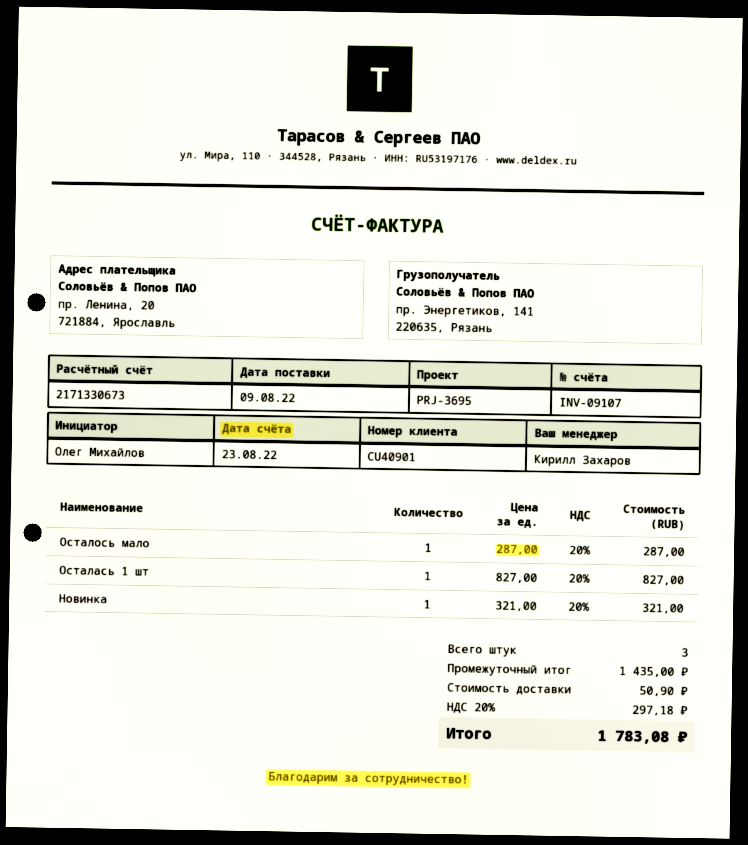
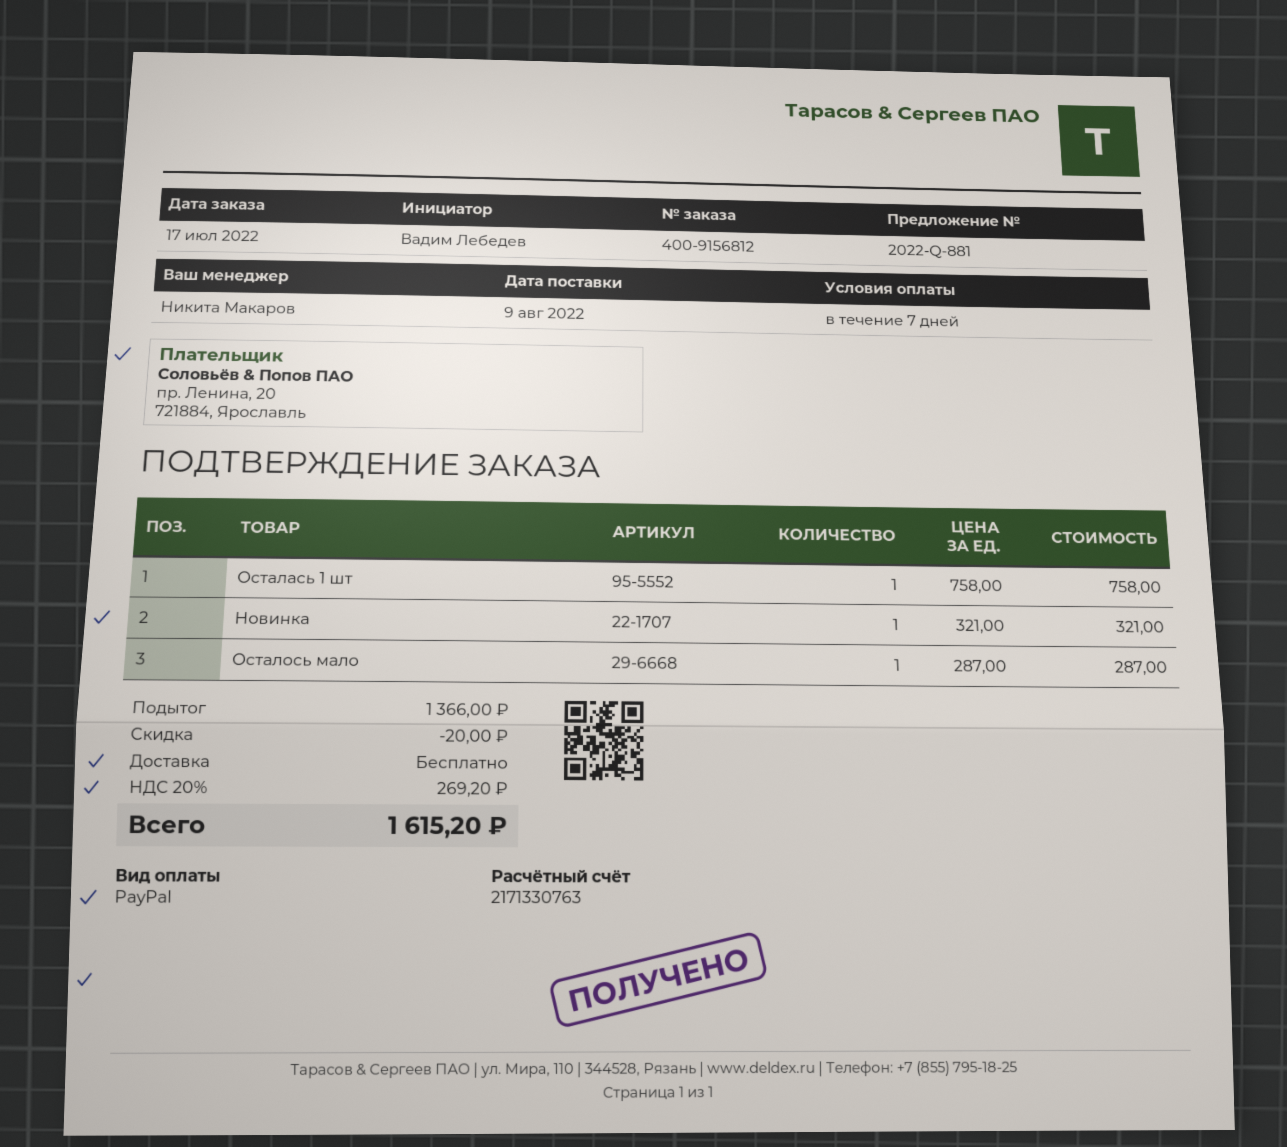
ordered by: Олег Михайлов -> Вадим Лебедев
sales rep: Кирилл Захаров -> Никита Макаров
bank account: 2171330673 -> 2171330763
Осталась 1 шт: 1 x 827.00 = 827.00 -> 1 x 758.00 = 758.00
subtotal: 1435.00 -> 1366.00
discount: none -> 20.00
shipping: 50.90 -> 0.00
tax: 20% = 297.18 -> 20% = 269.20
total: 1783.08 -> 1615.20

